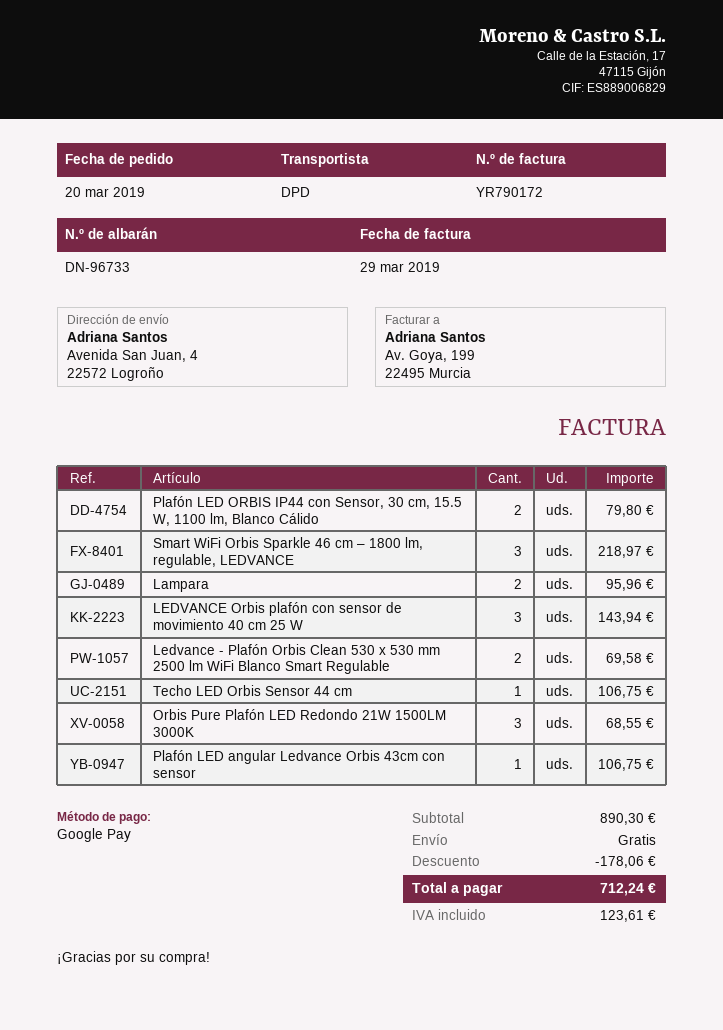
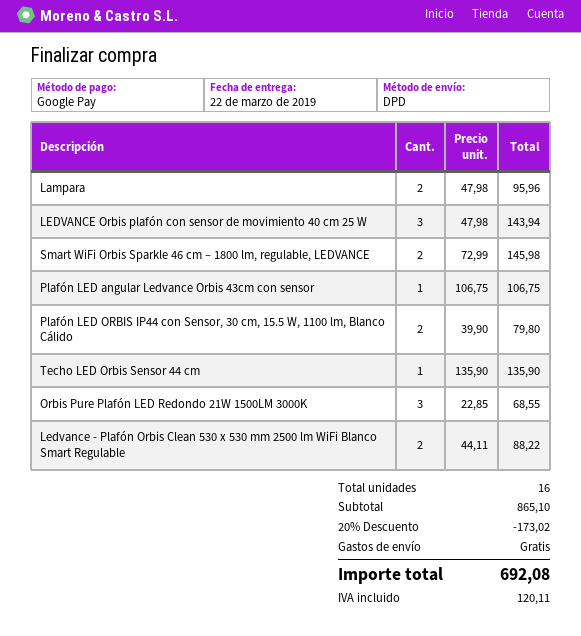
Smart WiFi Orbis Sparkle 46 cm – 1800 lm, regulable, LEDVANCE: 3 for 218.97 -> 2 for 145.98
Ledvance - Plafón Orbis Clean 530 x 530 mm 2500 lm WiFi Blanco Smart Regulable: 2 for 69.58 -> 2 for 88.22
Techo LED Orbis Sensor 44 cm: 1 for 106.75 -> 1 for 135.90
subtotal: 890.30 -> 865.10
discount: 178.06 -> 173.02
tax: 123.61 -> 120.11
total: 712.24 -> 692.08

